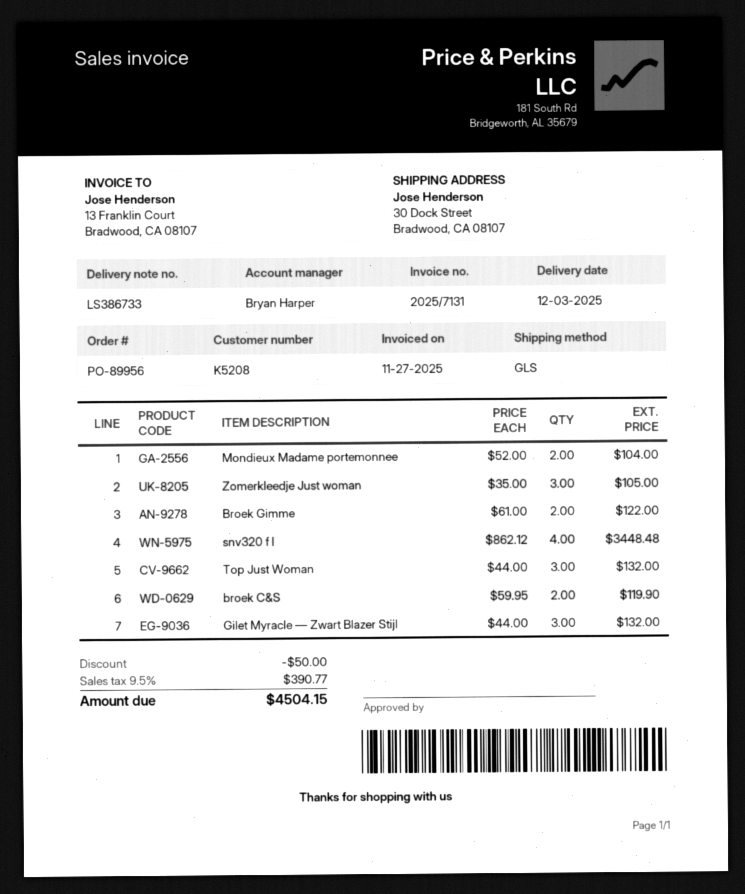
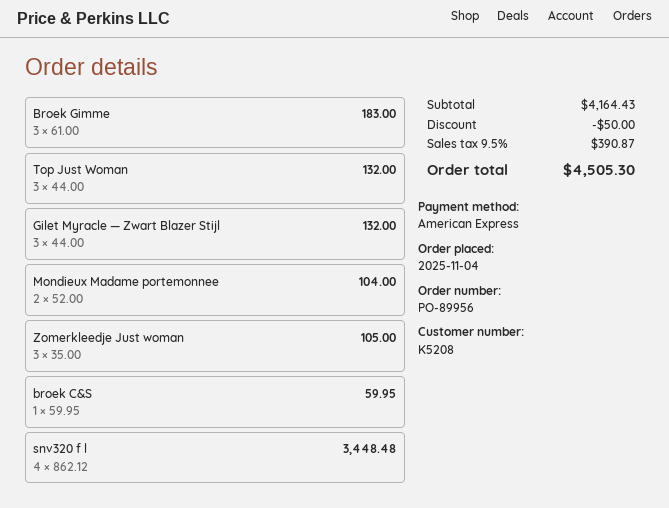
Broek Gimme: 2 x 61.00 = 122.00 -> 3 x 61.00 = 183.00
broek C&S: 2 x 59.95 = 119.90 -> 1 x 59.95 = 59.95
tax: 9.5% = 390.77 -> 9.5% = 390.87
total: 4504.15 -> 4505.30

